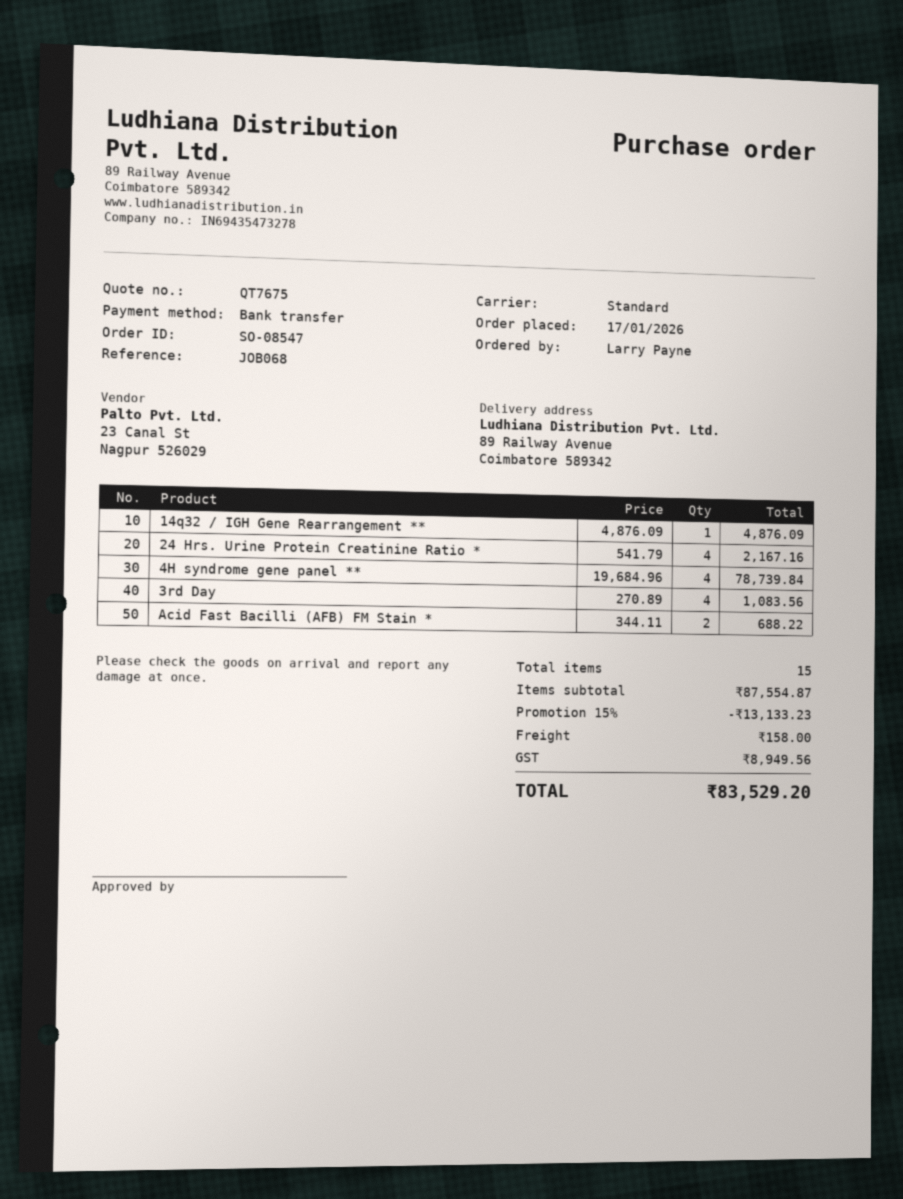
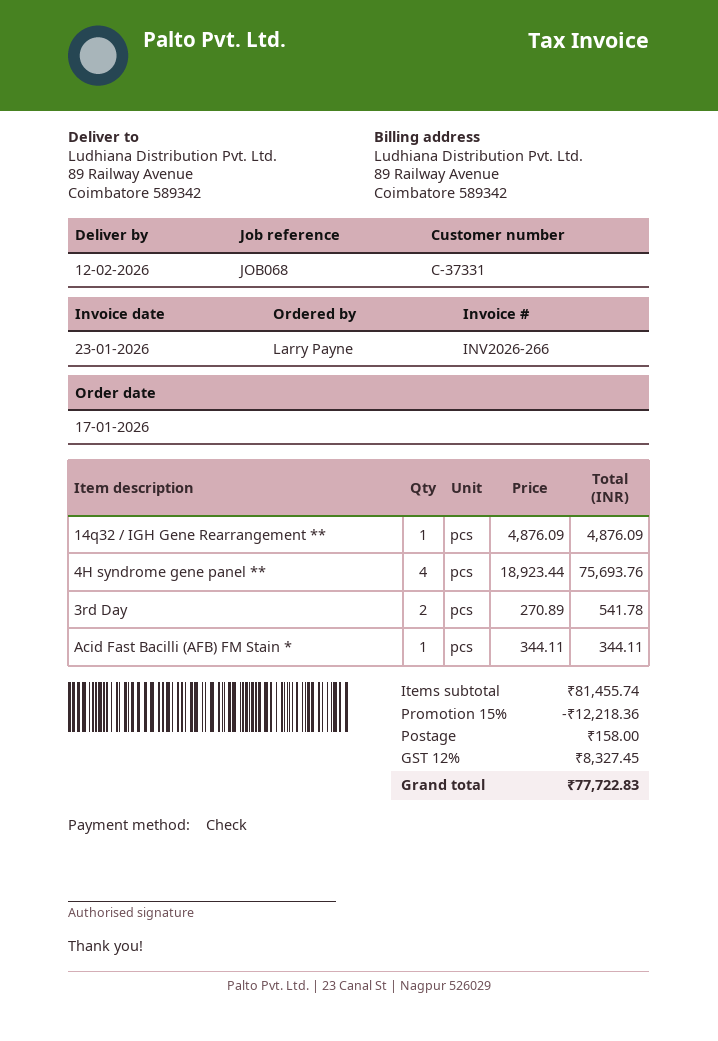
payment method: bank transfer -> cheque
24 Hrs. Urine Protein Creatinine Ratio *: 4 x 541.79 = 2167.16 -> none
4H syndrome gene panel **: 4 x 19684.96 = 78739.84 -> 4 x 18923.44 = 75693.76
3rd Day: 4 x 270.89 = 1083.56 -> 2 x 270.89 = 541.78
Acid Fast Bacilli (AFB) FM Stain *: 2 x 344.11 = 688.22 -> 1 x 344.11 = 344.11
subtotal: 87554.87 -> 81455.74
discount: 15% = 13133.23 -> 15% = 12218.36
tax: 8949.56 -> 8327.45
total: 83529.20 -> 77722.83

